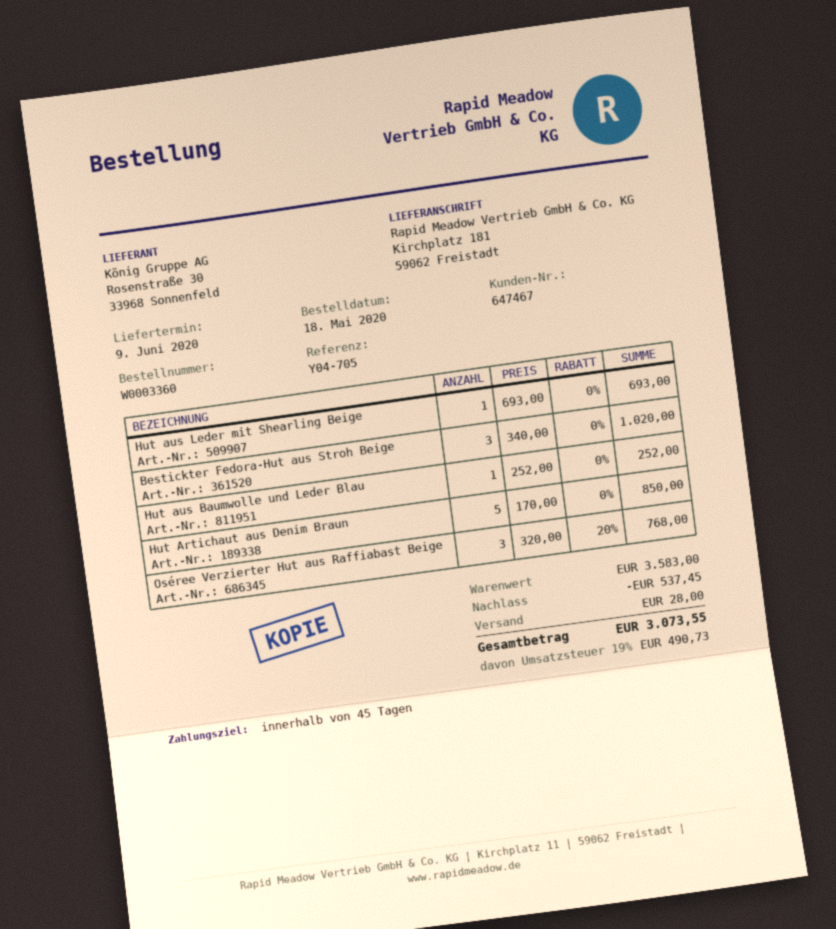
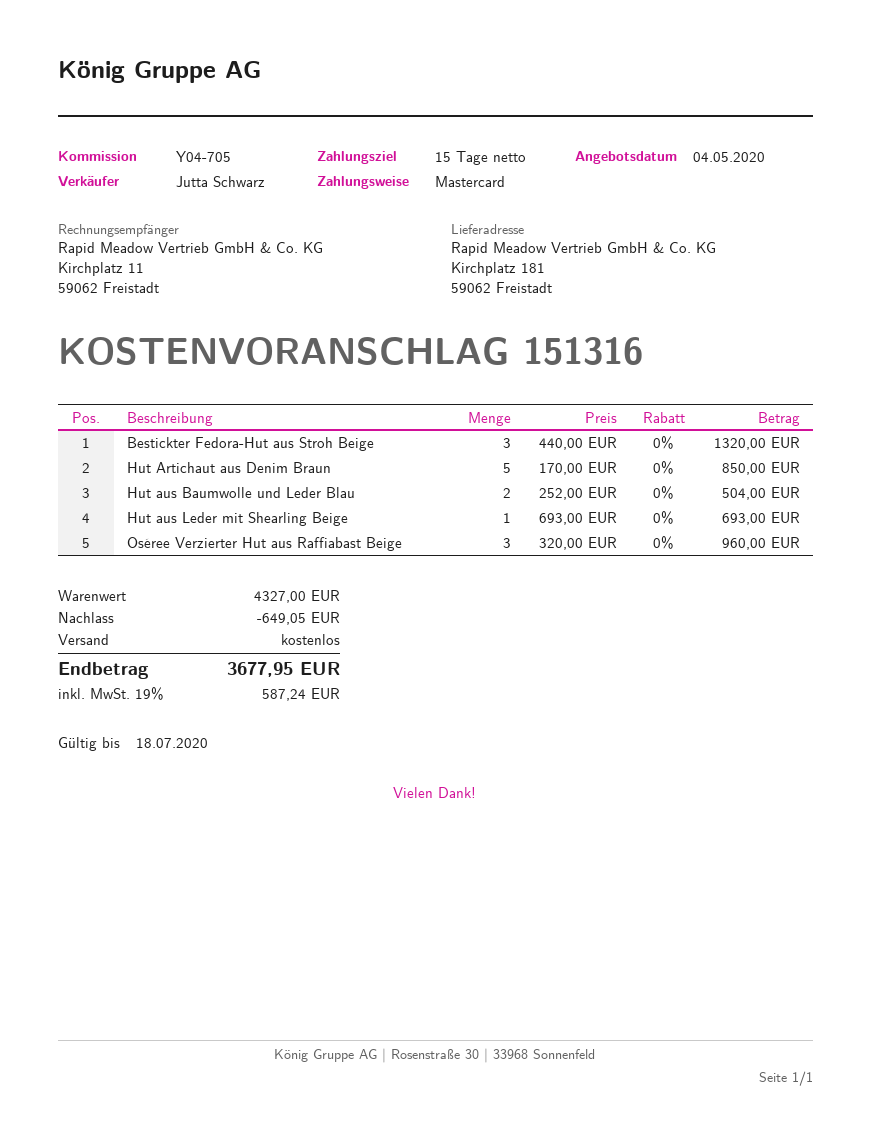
payment terms: 45 days -> 15 days
Bestickter Fedora-Hut aus Stroh Beige: 3 x 340.00 = 1020.00 -> 3 x 440.00 = 1320.00
Hut aus Baumwolle und Leder Blau: 1 x 252.00 = 252.00 -> 2 x 252.00 = 504.00
Oséree Verzierter Hut aus Raffiabast Beige: 3 x 320.00 - 20% = 768.00 -> 3 x 320.00 = 960.00
subtotal: 3583.00 -> 4327.00
discount: 537.45 -> 649.05
shipping: 28.00 -> 0.00
tax: 19% = 490.73 -> 19% = 587.24
total: 3073.55 -> 3677.95

